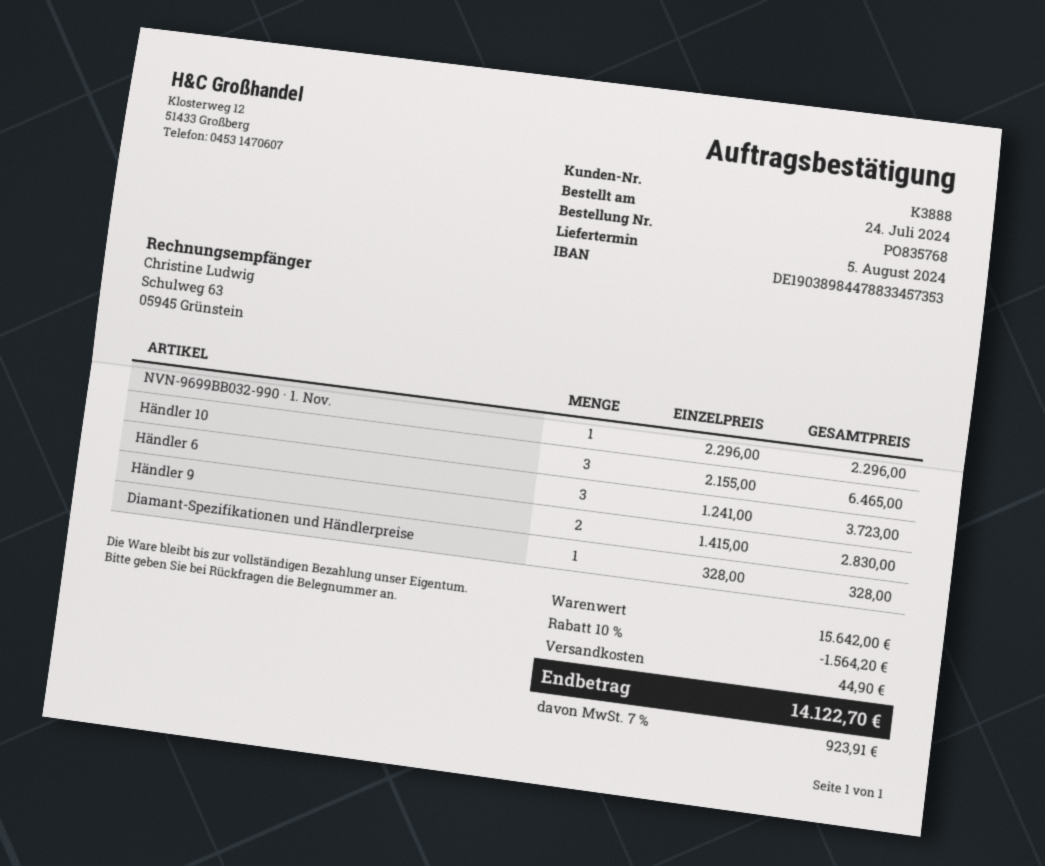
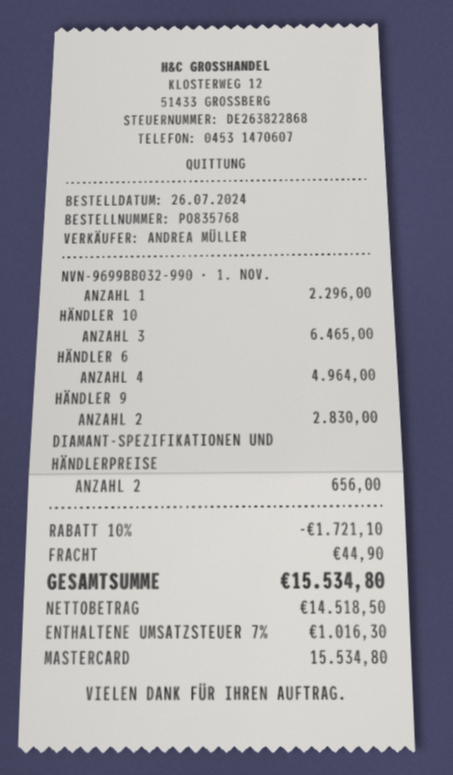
order date: 2024-07-24 -> 2024-07-26
Händler 6: 3 for 3723.00 -> 4 for 4964.00
Diamant-Spezifikationen und Händlerpreise: 1 for 328.00 -> 2 for 656.00
discount: 10% = 1564.20 -> 10% = 1721.10
tax: 7% = 923.91 -> 7% = 1016.30
total: 14122.70 -> 15534.80

